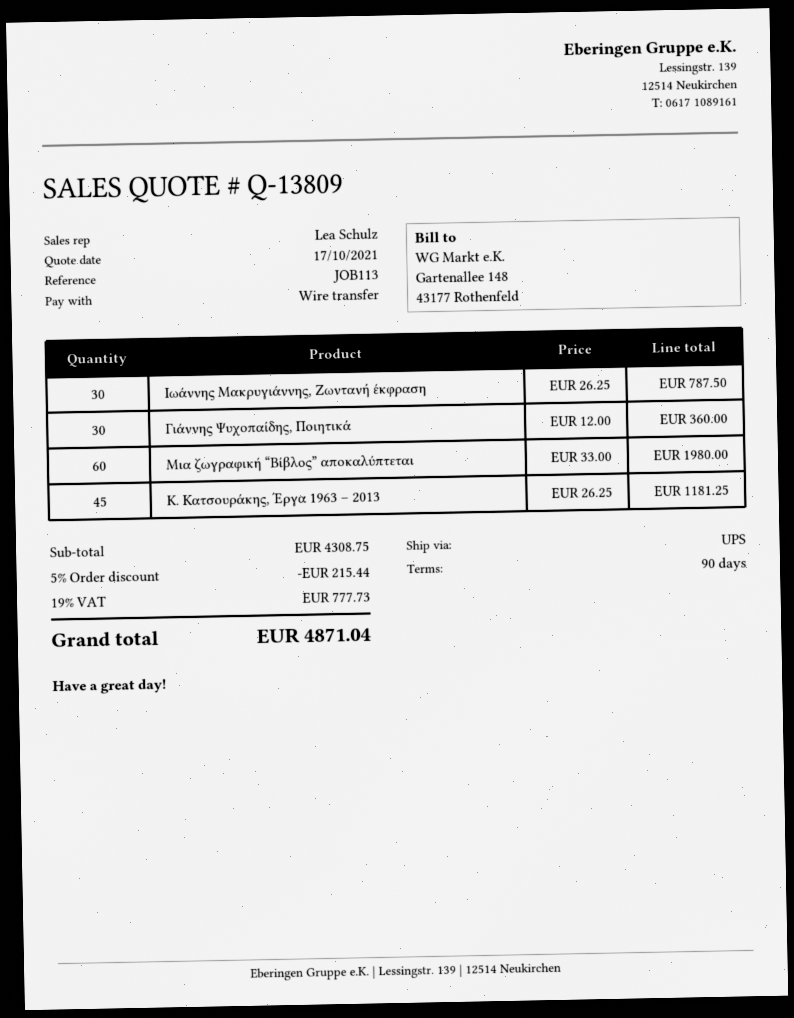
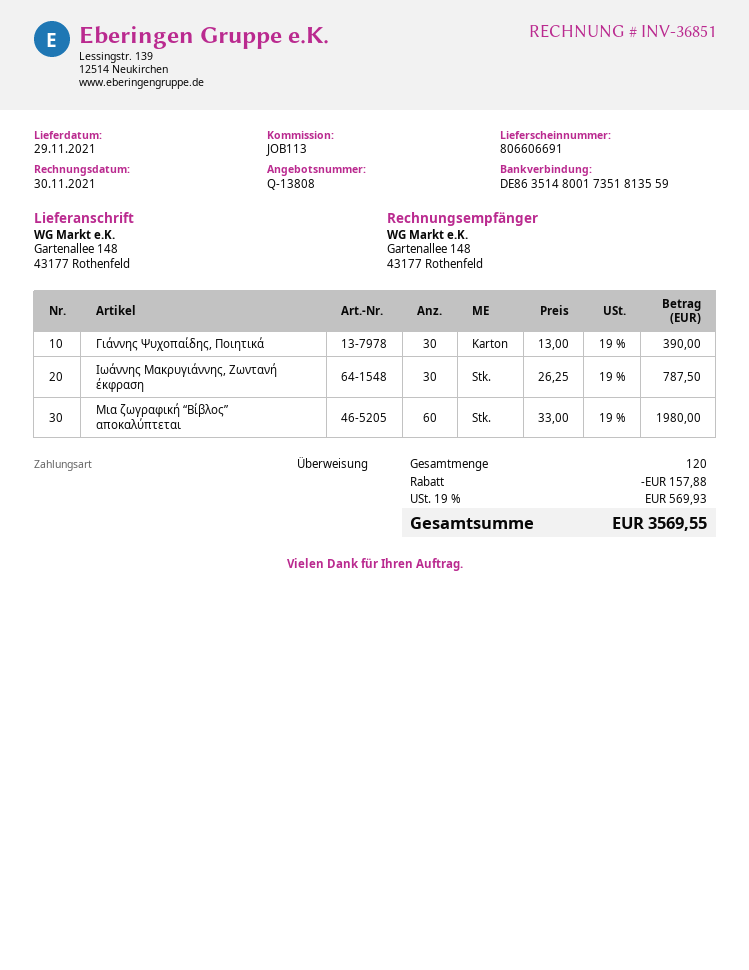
quote number: Q-13809 -> Q-13808
Γιάννης Ψυχοπαίδης, Ποιητικά: 30 x 12.00 = 360.00 -> 30 x 13.00 = 390.00
Κ. Κατσουράκης, Έργα 1963 – 2013: 45 x 26.25 = 1181.25 -> none
discount: 215.44 -> 157.88
tax: 19% = 777.73 -> 19% = 569.93
total: 4871.04 -> 3569.55

